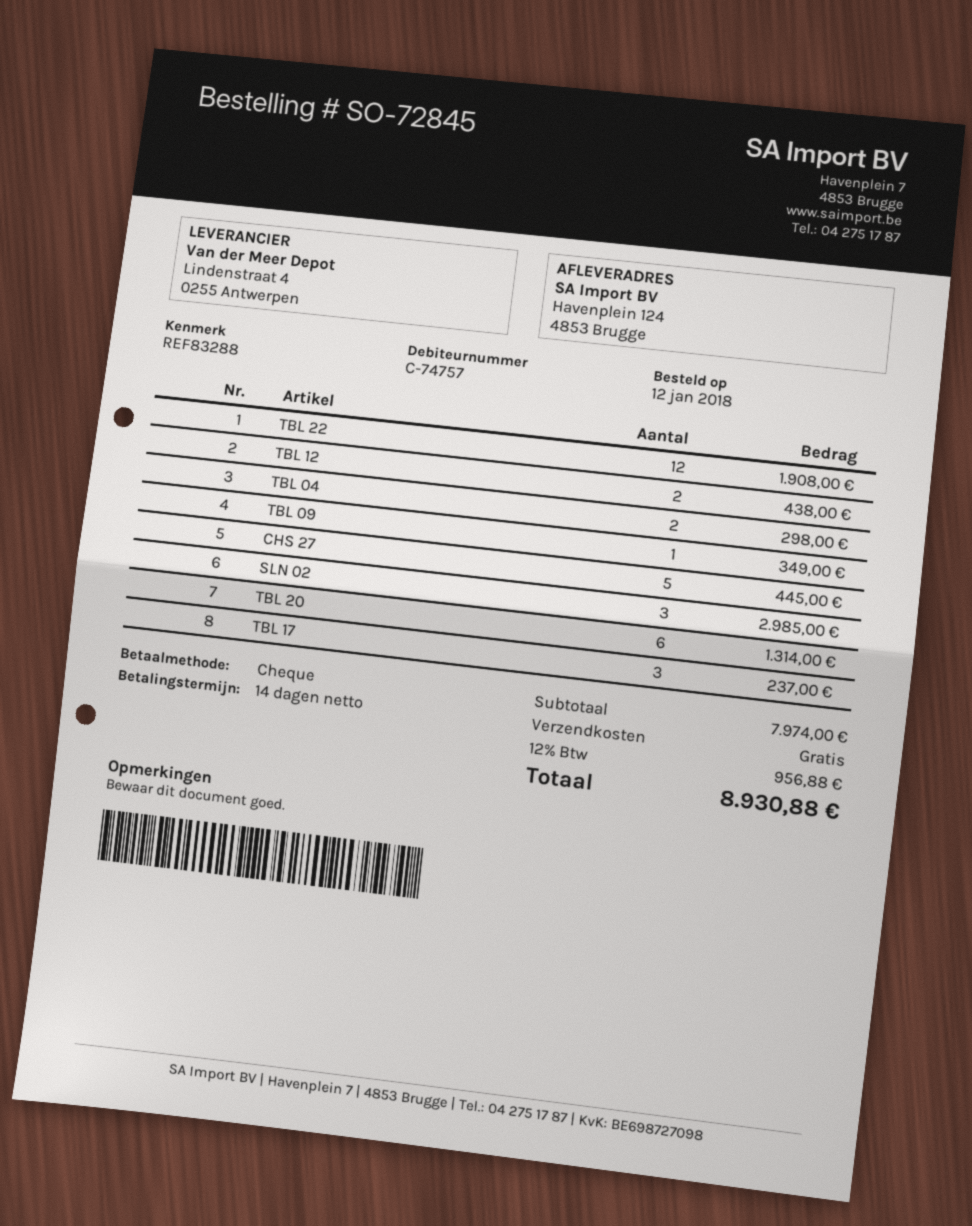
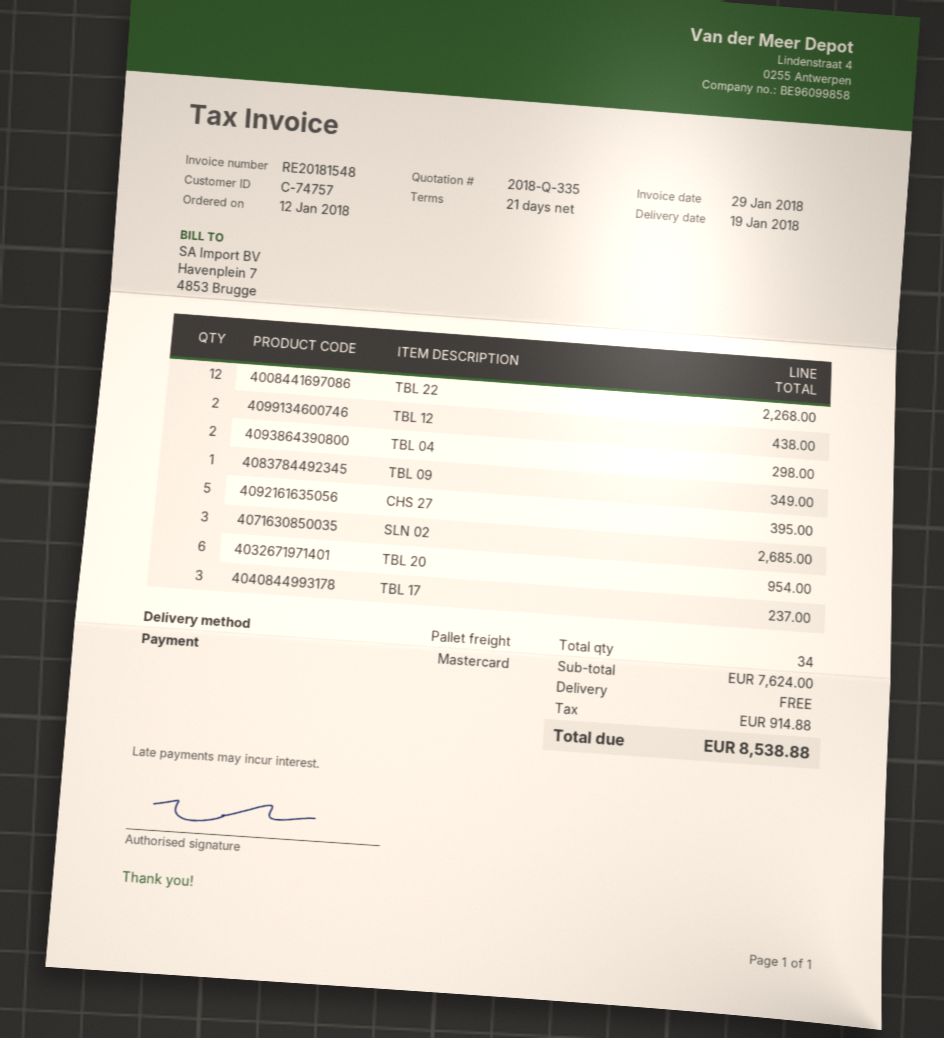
payment terms: 14 days -> 21 days
payment method: cheque -> Mastercard
TBL 22: 12 for 1908.00 -> 12 for 2268.00
CHS 27: 5 for 445.00 -> 5 for 395.00
SLN 02: 3 for 2985.00 -> 3 for 2685.00
TBL 20: 6 for 1314.00 -> 6 for 954.00
subtotal: 7974.00 -> 7624.00
tax: 956.88 -> 914.88
total: 8930.88 -> 8538.88

